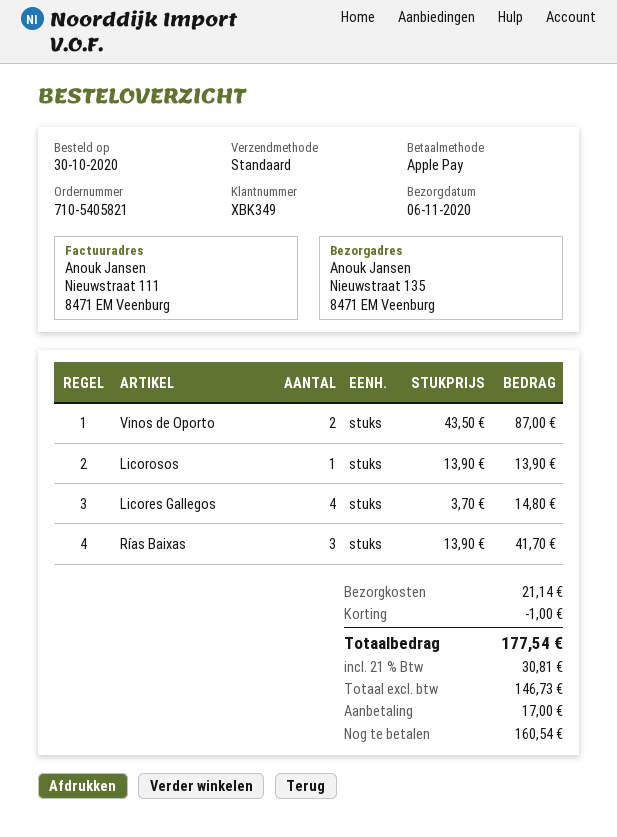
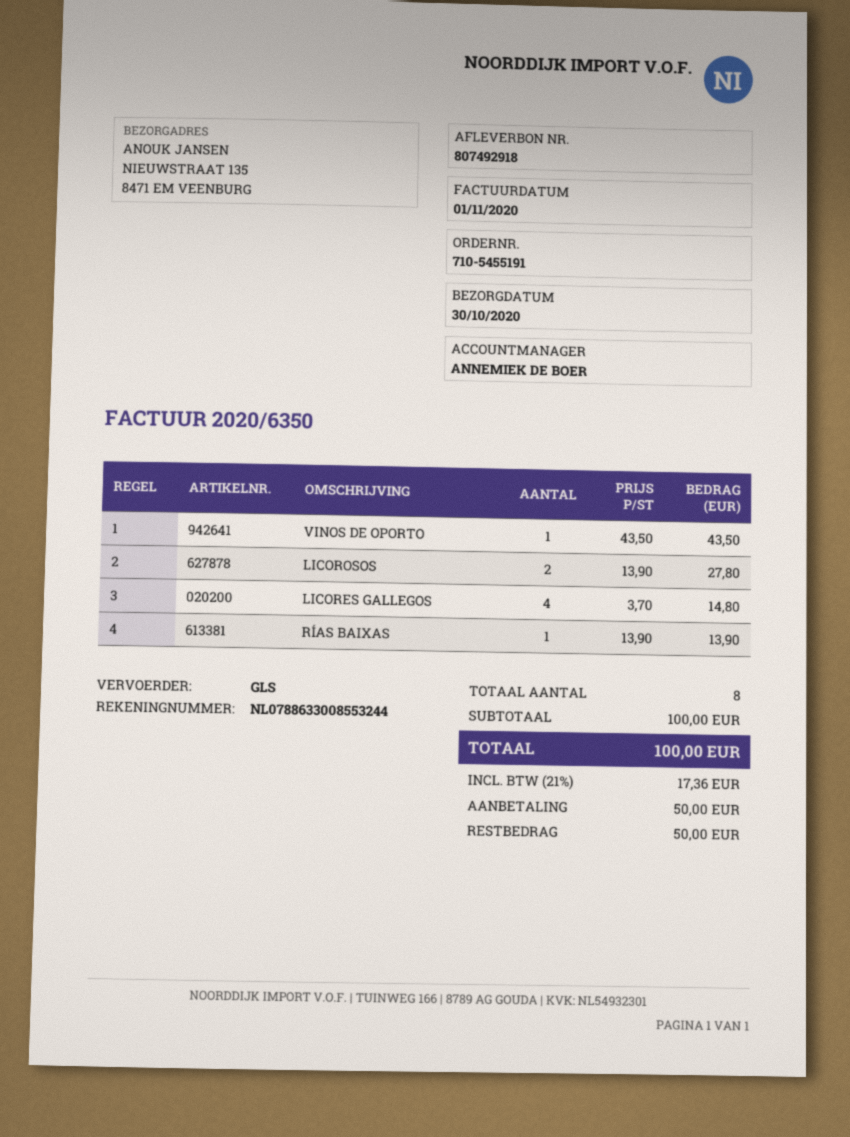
order number: 710-5405821 -> 710-5455191
delivery date: 2020-11-06 -> 2020-10-30
shipping method: standard -> GLS
Vinos de Oporto: 2 x 43.50 = 87.00 -> 1 x 43.50 = 43.50
Licorosos: 1 x 13.90 = 13.90 -> 2 x 13.90 = 27.80
Rías Baixas: 3 x 13.90 = 41.70 -> 1 x 13.90 = 13.90
discount: 1.00 -> none
shipping: 21.14 -> none
tax: 21% = 30.81 -> 21% = 17.36
total: 177.54 -> 100.00
deposit: 17.00 -> 50.00
balance: 160.54 -> 50.00

